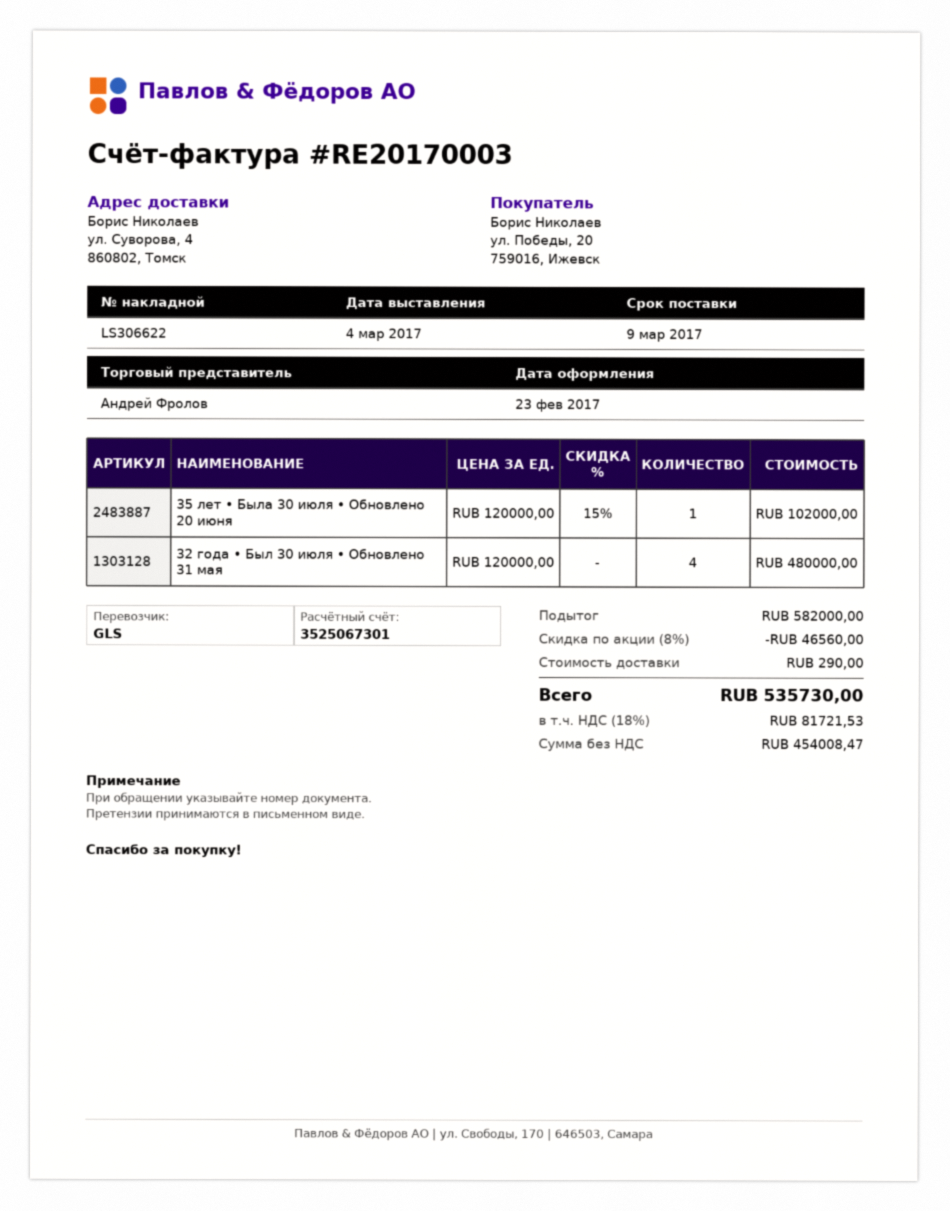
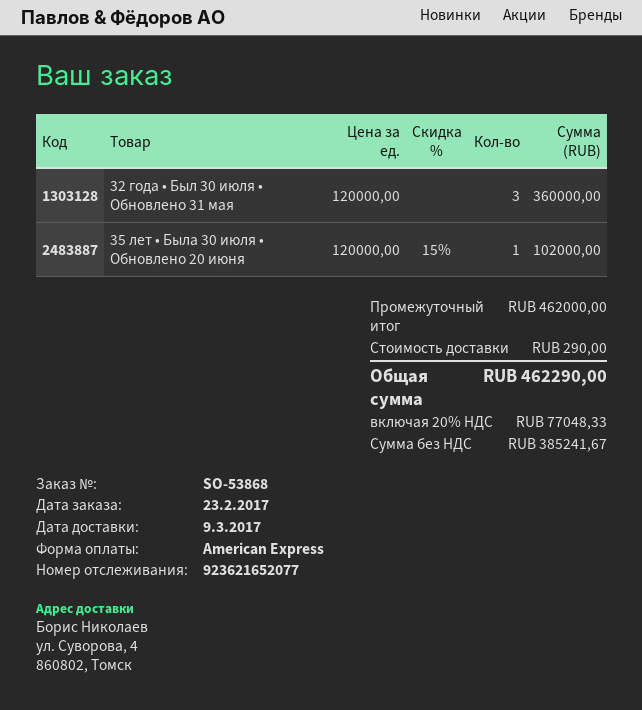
32 года • Был 30 июля • Обновлено 31 мая: 4 x 120000.00 = 480000.00 -> 3 x 120000.00 = 360000.00
subtotal: 582000.00 -> 462000.00
discount: 8% = 46560.00 -> none
net: 454008.47 -> 385241.67
tax: 18% = 81721.53 -> 20% = 77048.33
total: 535730.00 -> 462290.00

